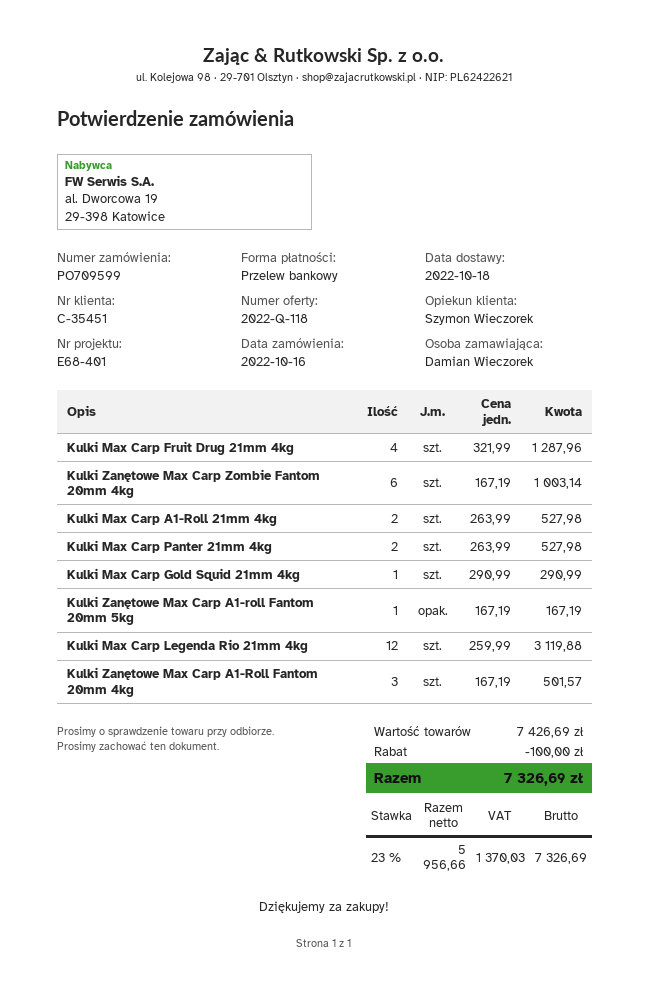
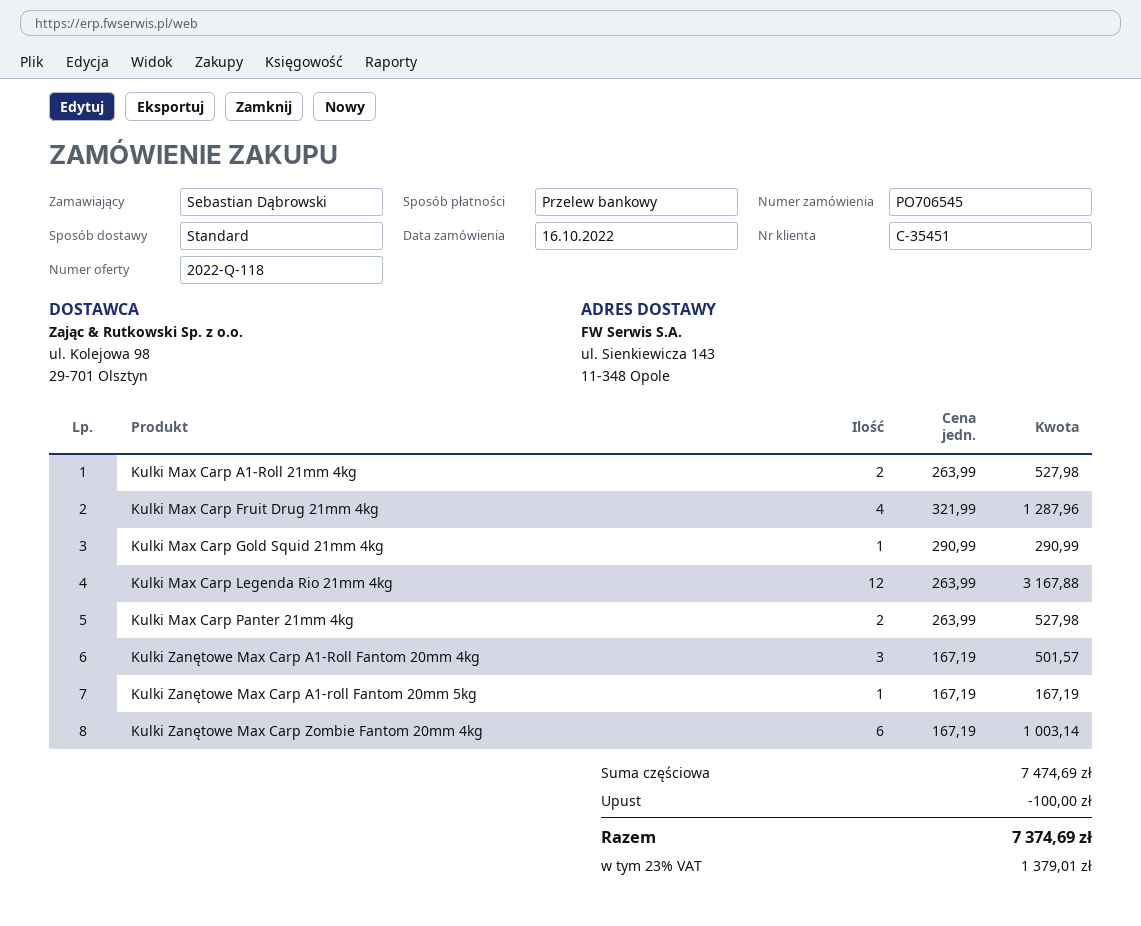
order number: PO709599 -> PO706545
ordered by: Damian Wieczorek -> Sebastian Dąbrowski
Kulki Max Carp Legenda Rio 21mm 4kg: 12 x 259.99 = 3119.88 -> 12 x 263.99 = 3167.88
subtotal: 7426.69 -> 7474.69
tax: 23% = 1370.03 -> 23% = 1379.01
total: 7326.69 -> 7374.69

